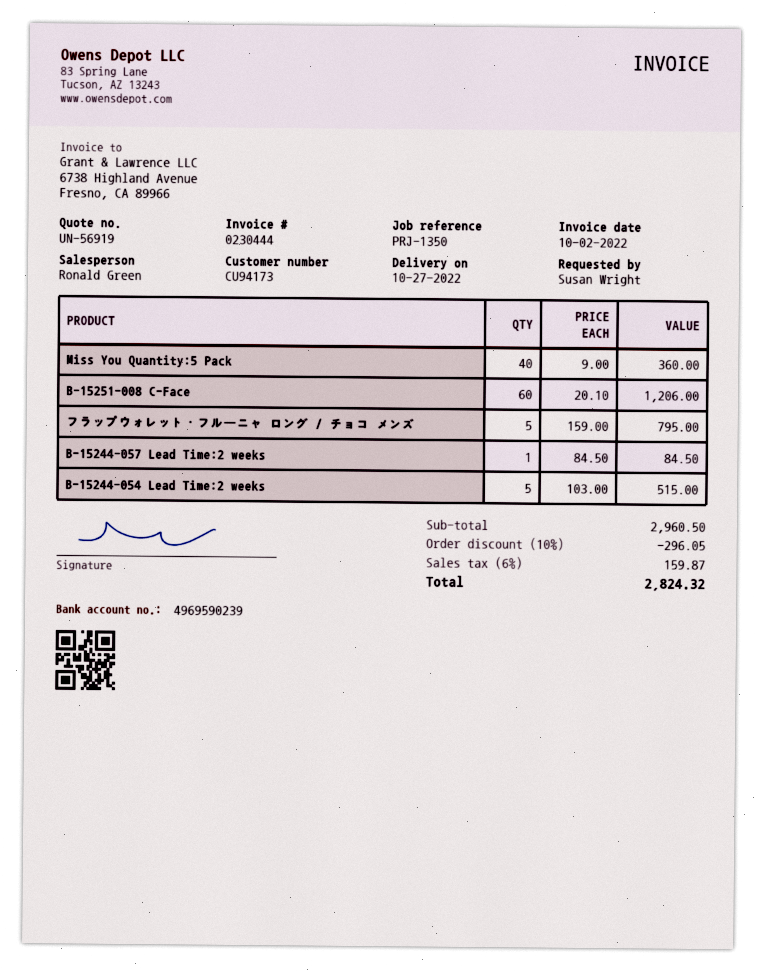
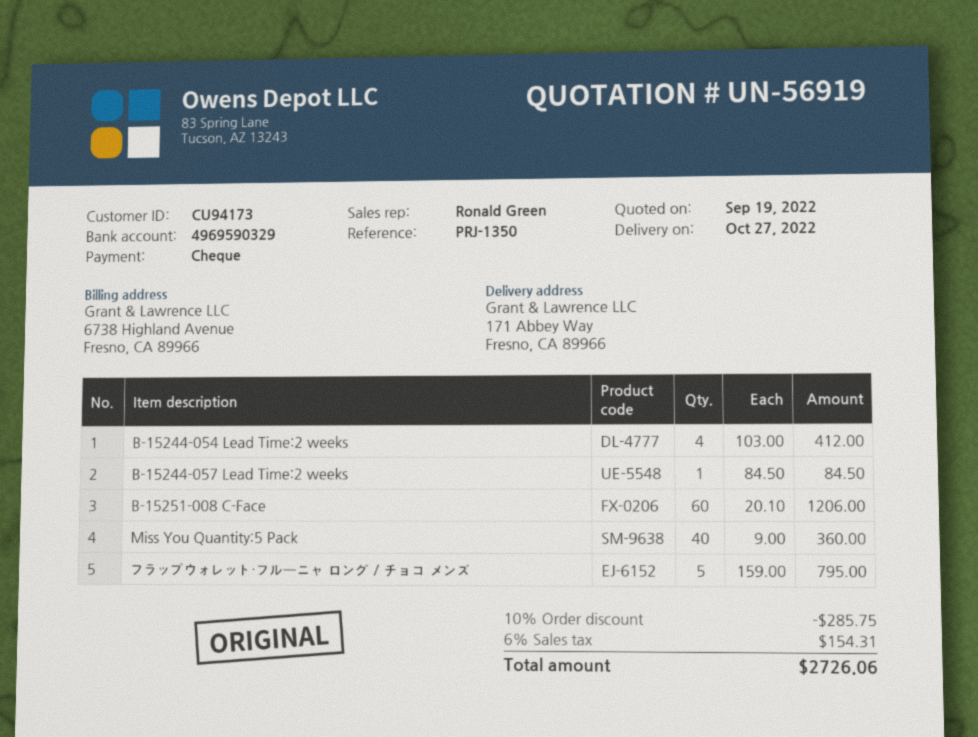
bank account: 4969590239 -> 4969590329
B-15244-054 Lead Time:2 weeks: 5 x 103.00 = 515.00 -> 4 x 103.00 = 412.00
discount: 10% = 296.05 -> 10% = 285.75
tax: 6% = 159.87 -> 6% = 154.31
total: 2824.32 -> 2726.06

